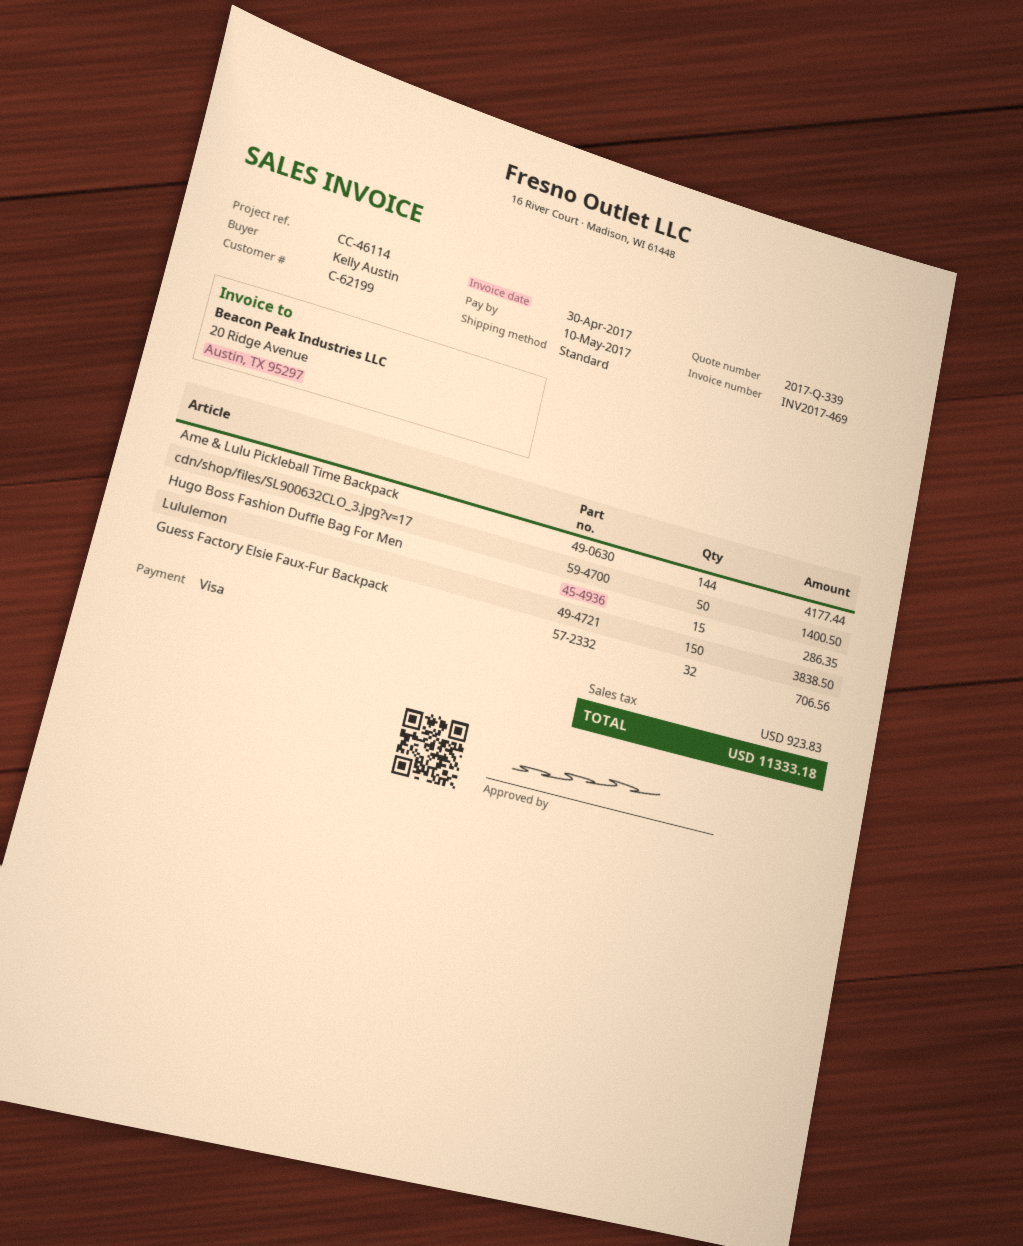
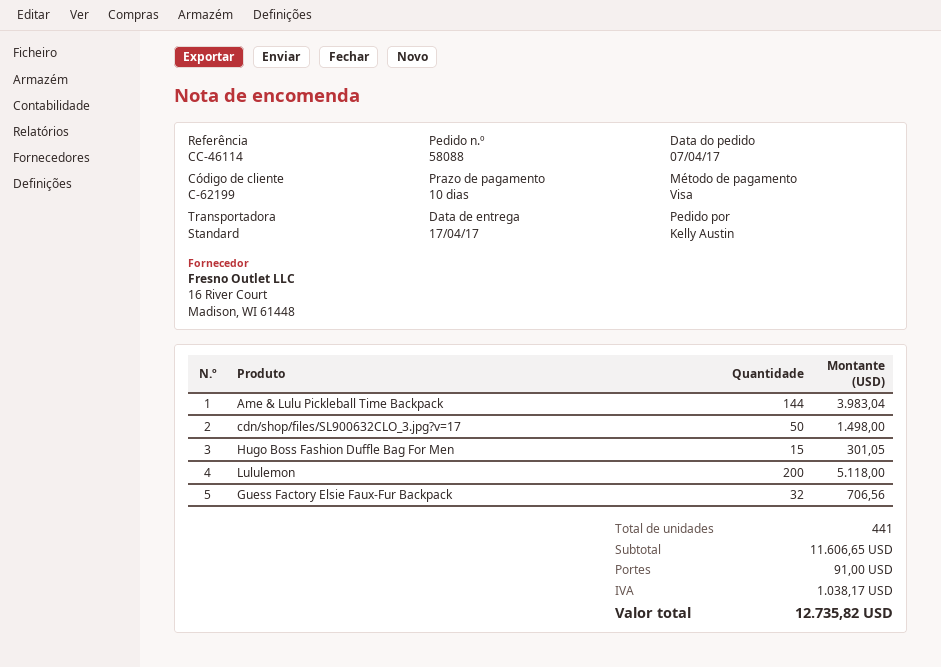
Ame & Lulu Pickleball Time Backpack: 144 for 4177.44 -> 144 for 3983.04
cdn/shop/files/SL900632CLO_3.jpg?v=17: 50 for 1400.50 -> 50 for 1498.00
Hugo Boss Fashion Duffle Bag For Men: 15 for 286.35 -> 15 for 301.05
Lululemon: 150 for 3838.50 -> 200 for 5118.00
shipping: none -> 91.00
tax: 923.83 -> 1038.17
total: 11333.18 -> 12735.82

